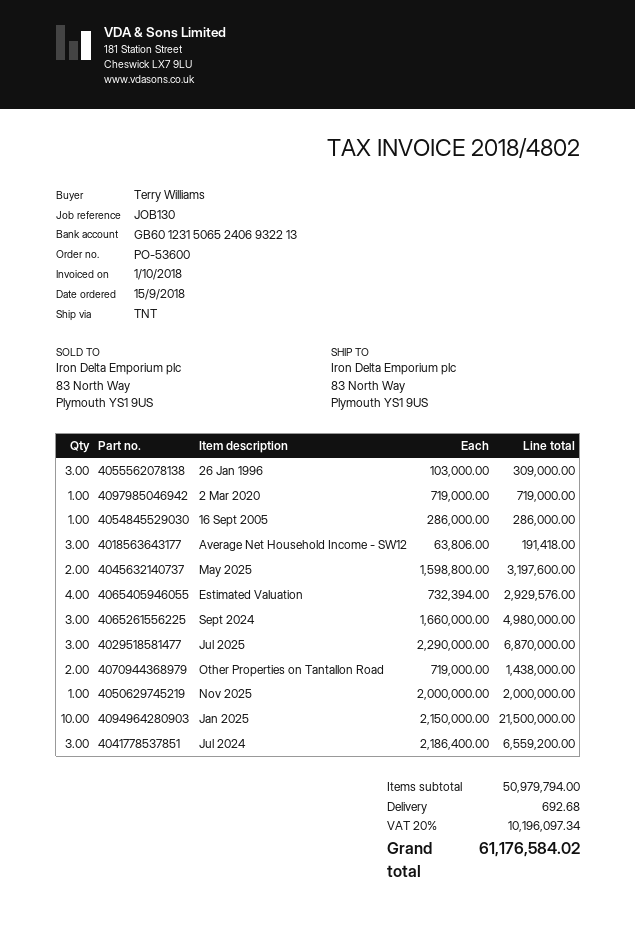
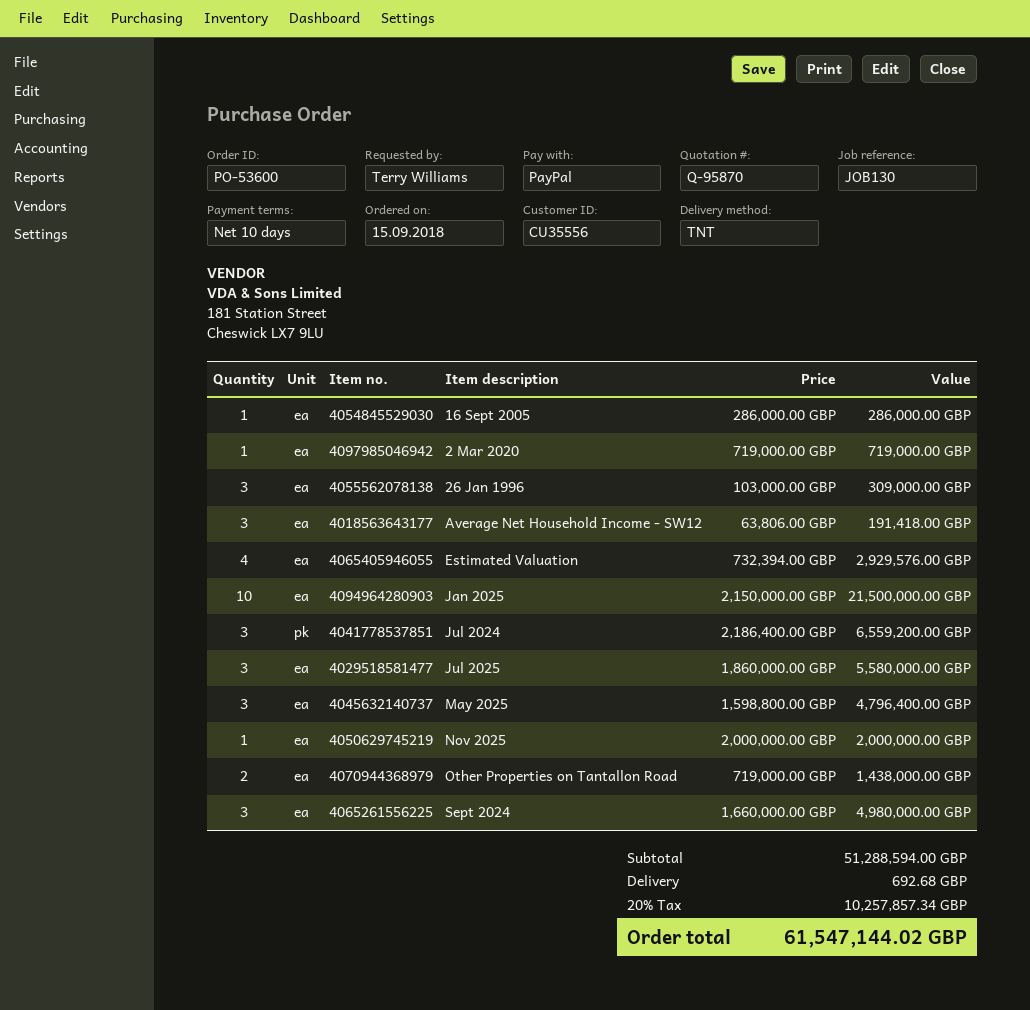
May 2025: 2 x 1598800.00 = 3197600.00 -> 3 x 1598800.00 = 4796400.00
Jul 2025: 3 x 2290000.00 = 6870000.00 -> 3 x 1860000.00 = 5580000.00
subtotal: 50979794.00 -> 51288594.00
tax: 20% = 10196097.34 -> 20% = 10257857.34
total: 61176584.02 -> 61547144.02

